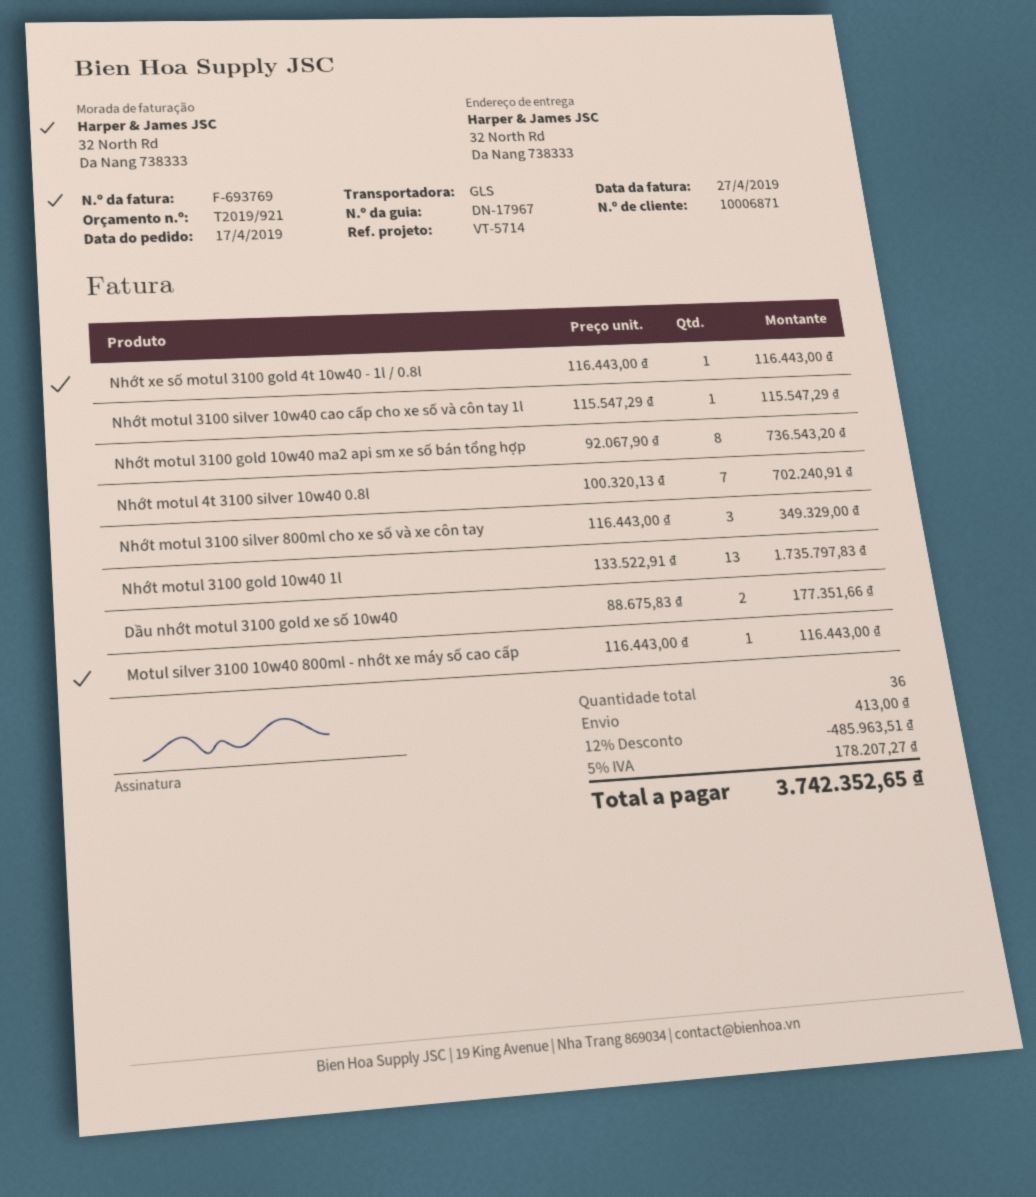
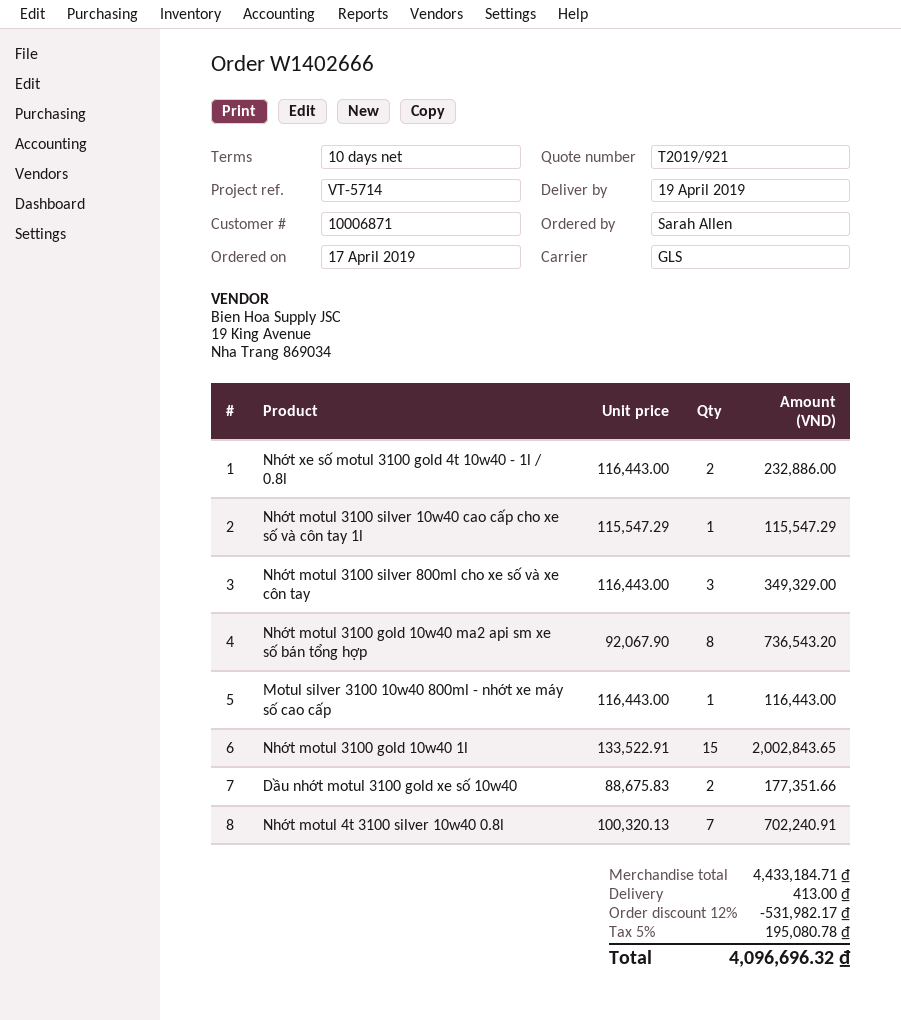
Nhớt xe số motul 3100 gold 4t 10w40 - 1l / 0.8l: 1 x 116443.00 = 116443.00 -> 2 x 116443.00 = 232886.00
Nhớt motul 3100 gold 10w40 1l: 13 x 133522.91 = 1735797.83 -> 15 x 133522.91 = 2002843.65
discount: 12% = 485963.51 -> 12% = 531982.17
tax: 5% = 178207.27 -> 5% = 195080.78
total: 3742352.65 -> 4096696.32

